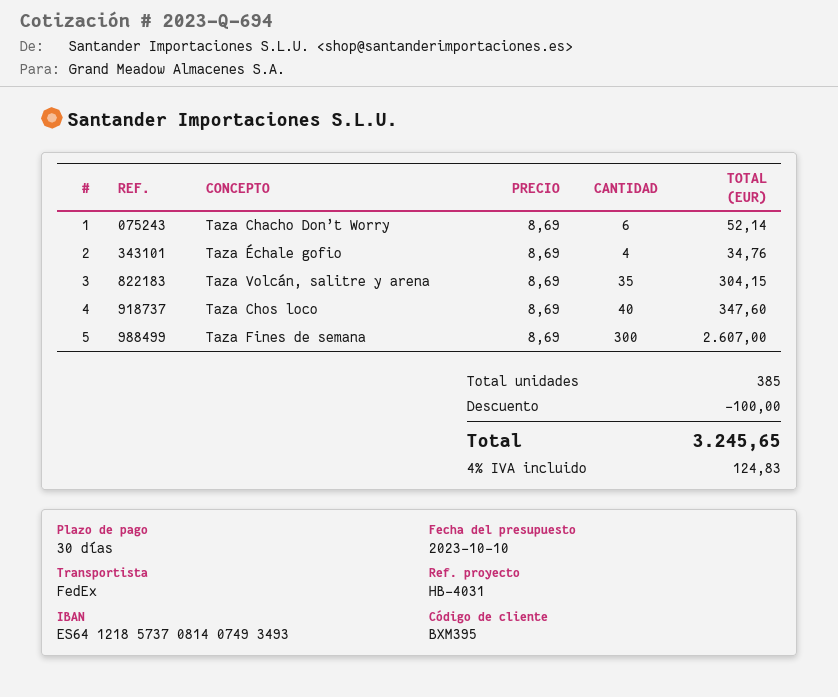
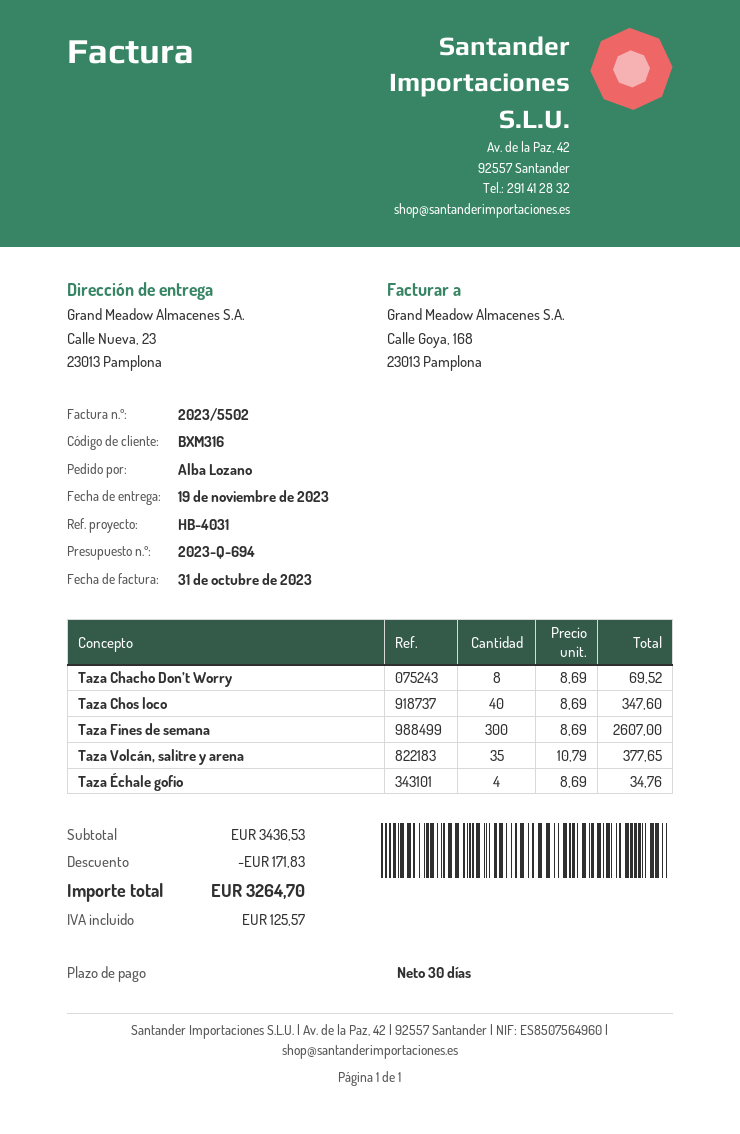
customer number: BXM395 -> BXM316
Taza Chacho Don’t Worry: 6 x 8.69 = 52.14 -> 8 x 8.69 = 69.52
Taza Volcán, salitre y arena: 35 x 8.69 = 304.15 -> 35 x 10.79 = 377.65
discount: 100.00 -> 171.83
tax: 124.83 -> 125.57
total: 3245.65 -> 3264.70

